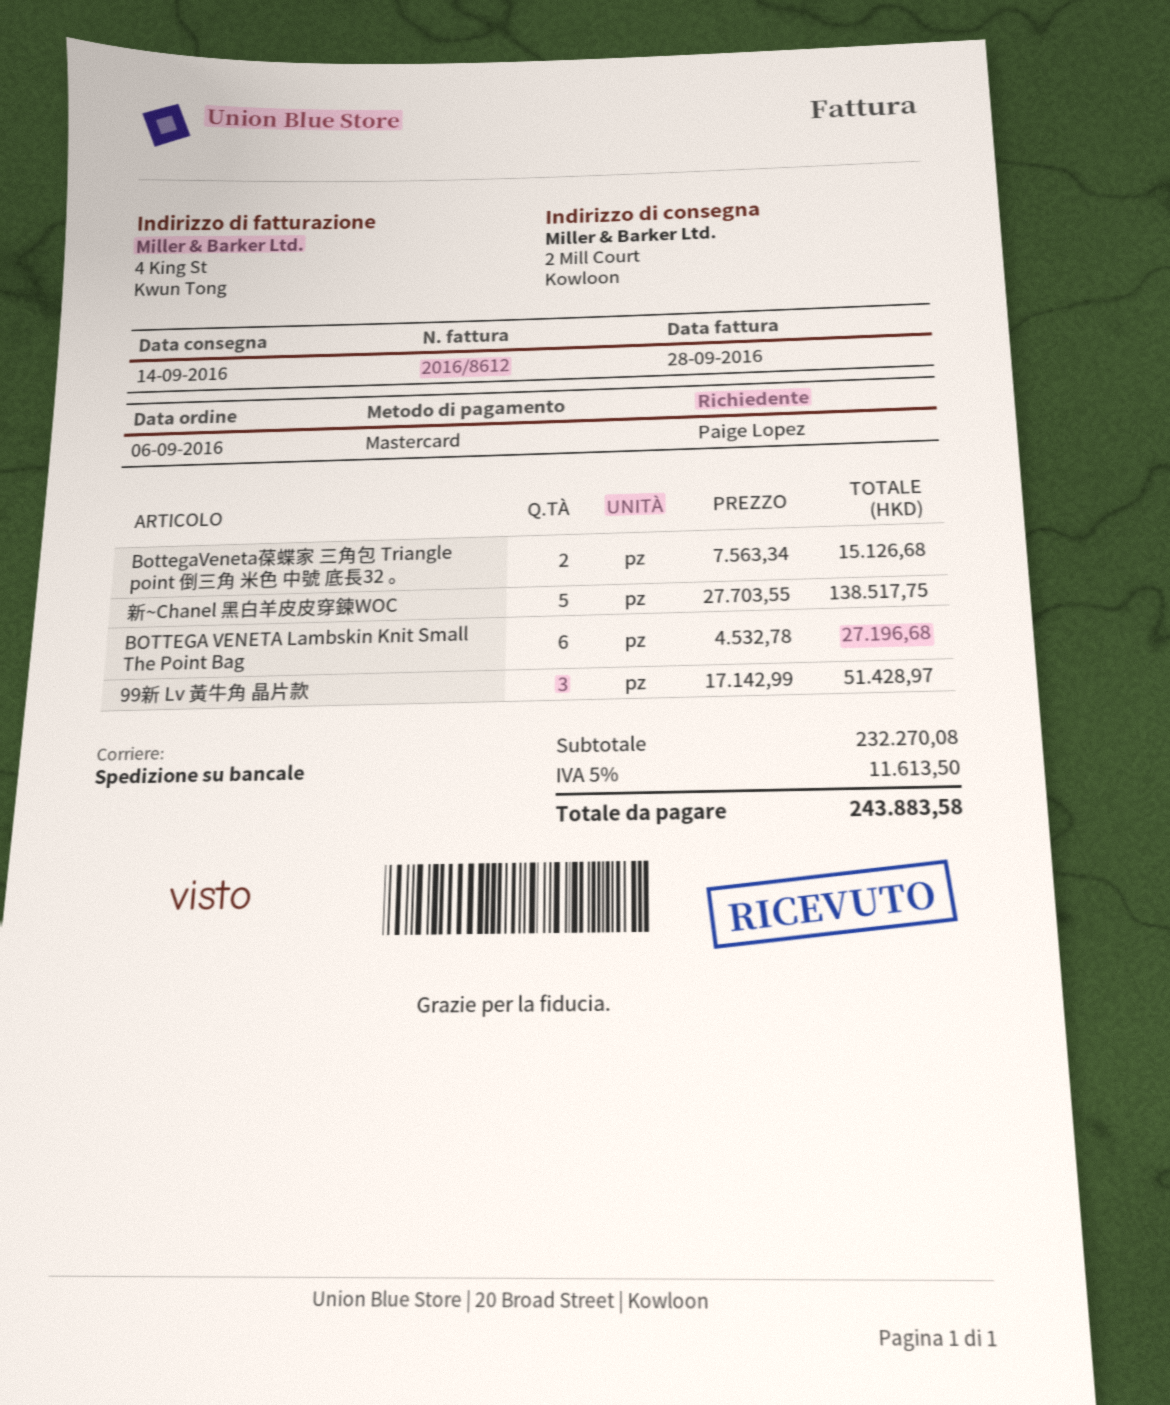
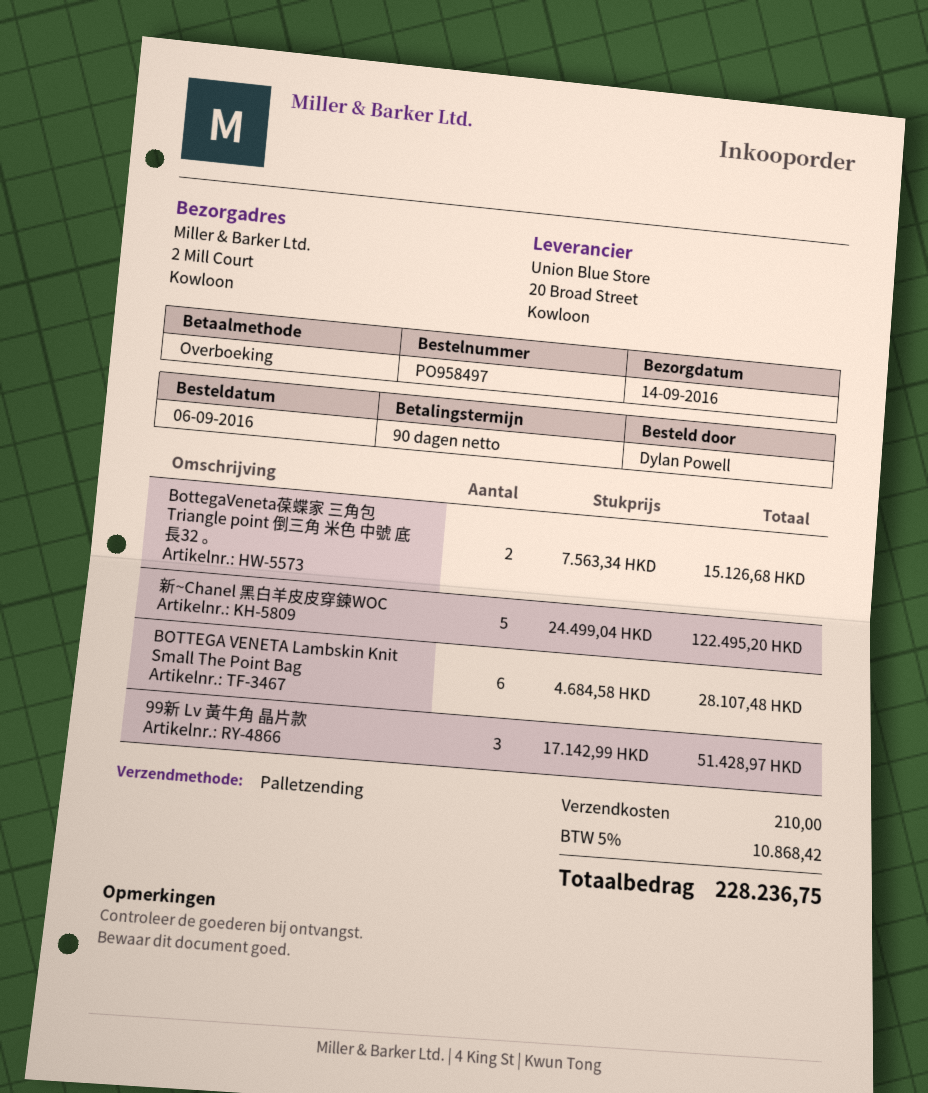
ordered by: Paige Lopez -> Dylan Powell
payment method: Mastercard -> bank transfer
新~Chanel 黑白羊皮皮穿鍊WOC: 5 x 27703.55 = 138517.75 -> 5 x 24499.04 = 122495.20
BOTTEGA VENETA Lambskin Knit Small The Point Bag: 6 x 4532.78 = 27196.68 -> 6 x 4684.58 = 28107.48
shipping: none -> 210.00
tax: 5% = 11613.50 -> 5% = 10868.42
total: 243883.58 -> 228236.75

